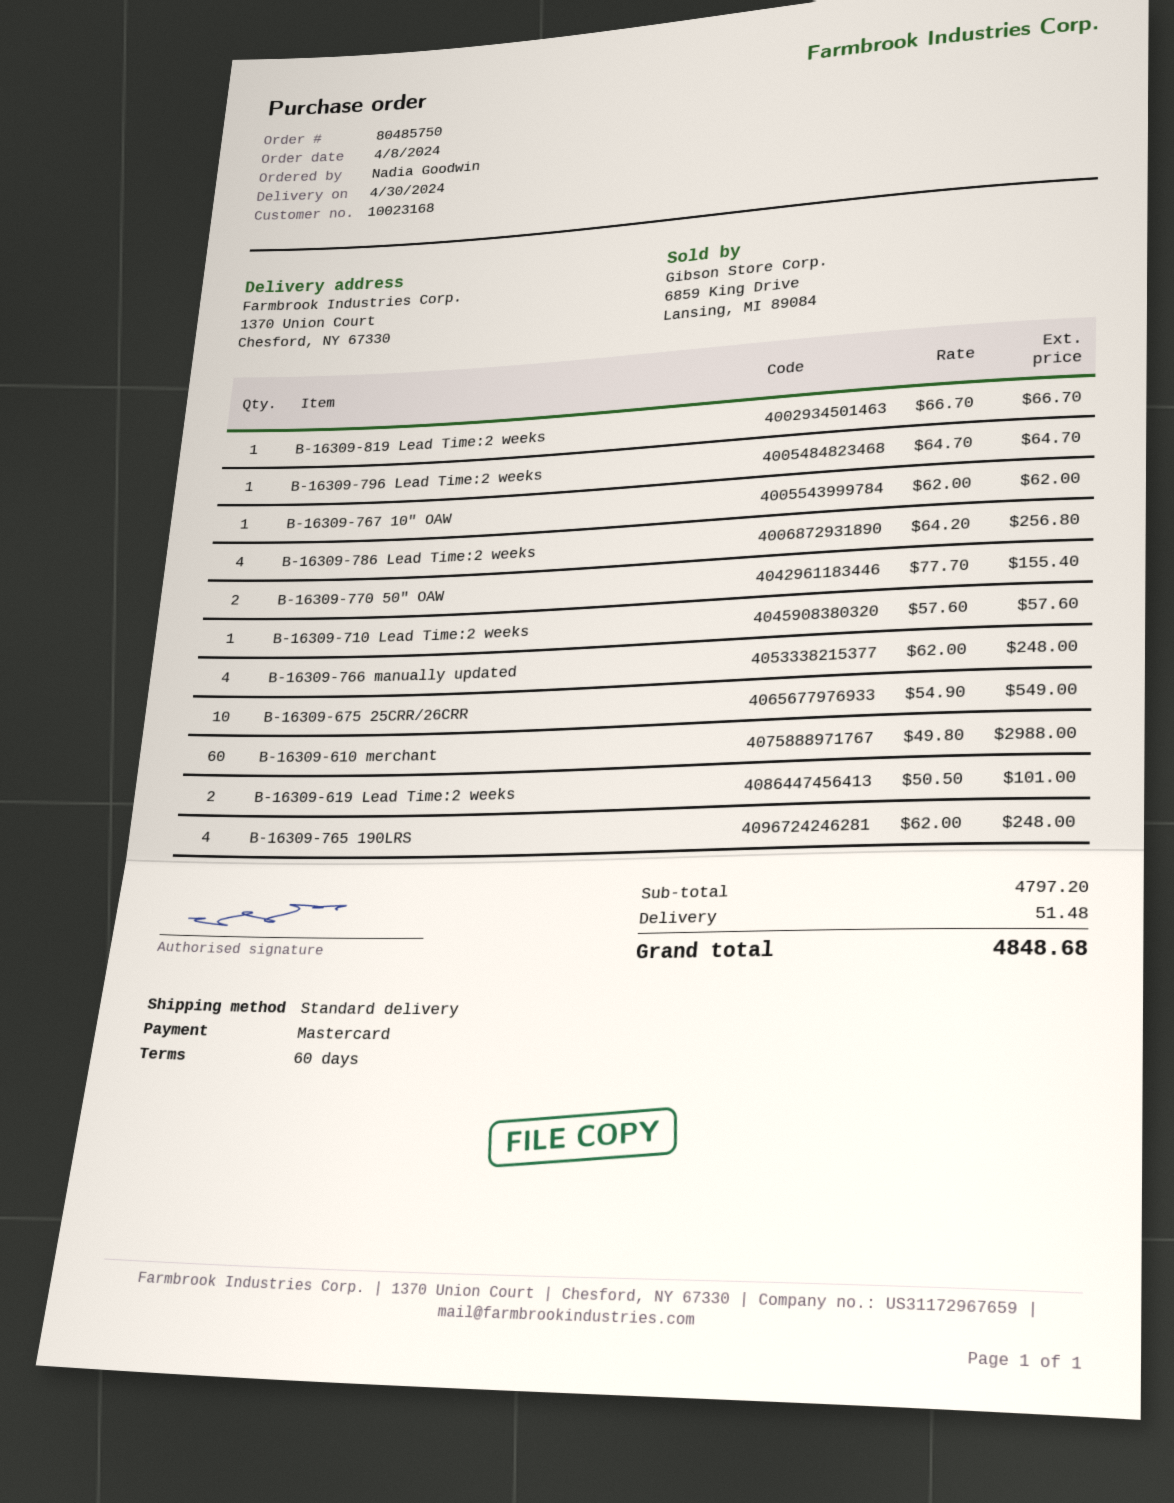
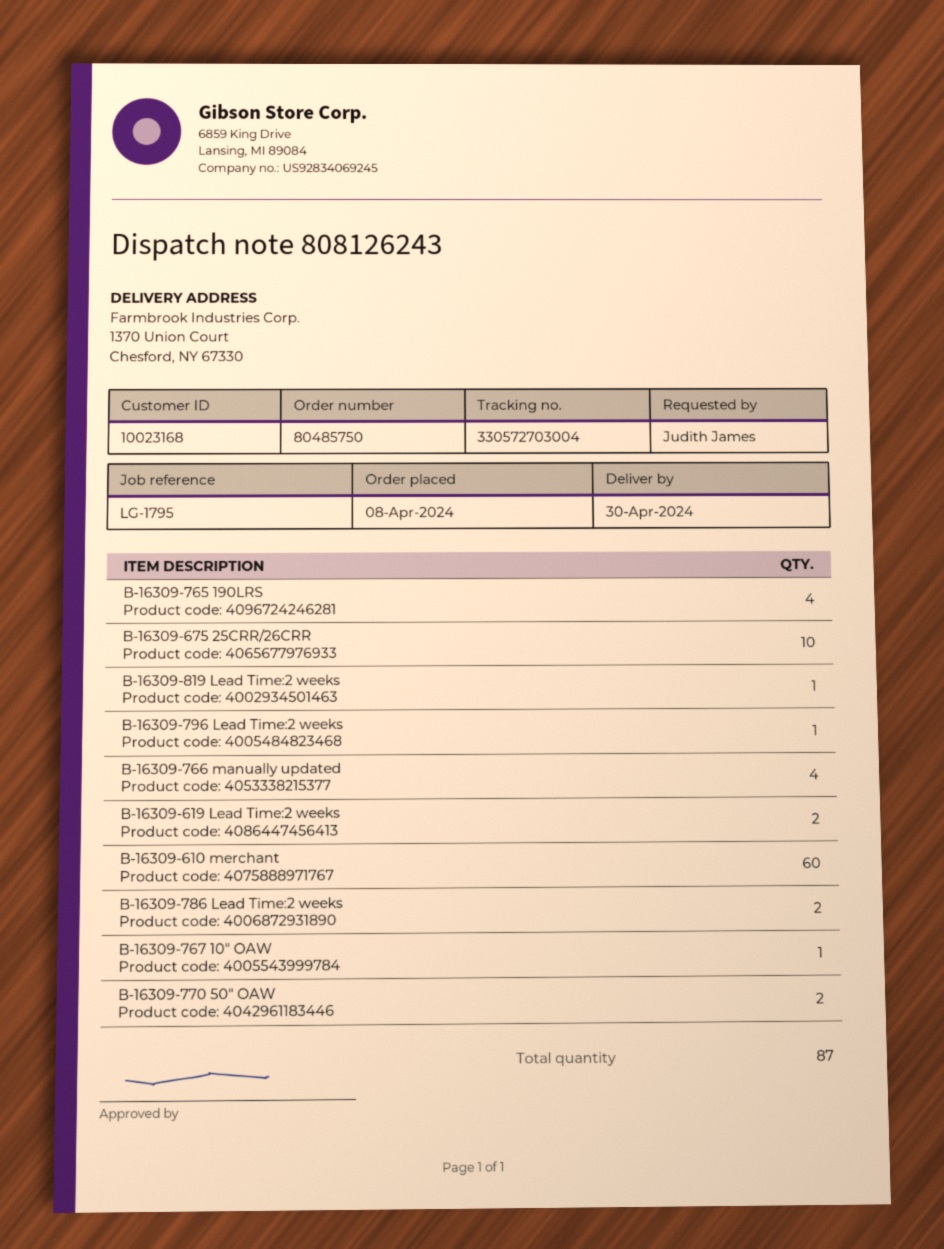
ordered by: Nadia Goodwin -> Judith James
B-16309-786 Lead Time:2 weeks: 4 -> 2
B-16309-710 Lead Time:2 weeks: 1 -> none

